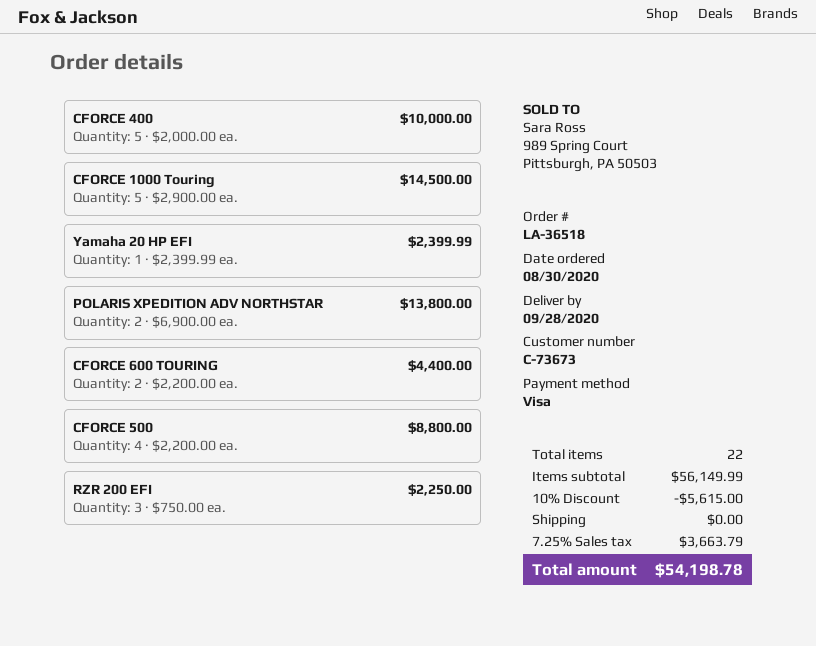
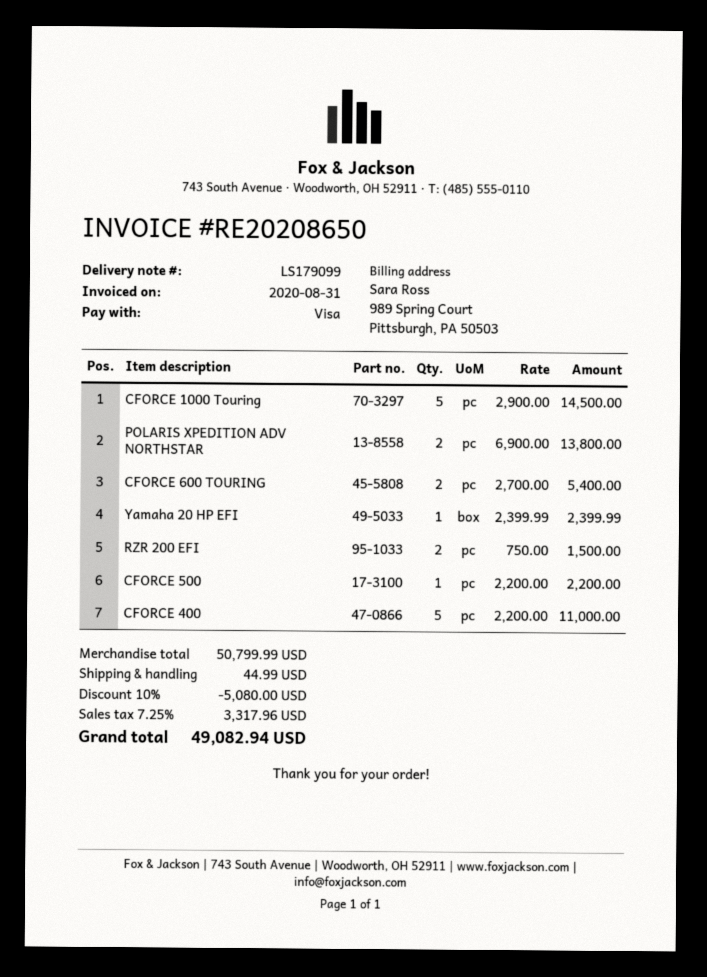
CFORCE 400: 5 x 2000.00 = 10000.00 -> 5 x 2200.00 = 11000.00
CFORCE 600 TOURING: 2 x 2200.00 = 4400.00 -> 2 x 2700.00 = 5400.00
CFORCE 500: 4 x 2200.00 = 8800.00 -> 1 x 2200.00 = 2200.00
RZR 200 EFI: 3 x 750.00 = 2250.00 -> 2 x 750.00 = 1500.00
subtotal: 56149.99 -> 50799.99
discount: 10% = 5615.00 -> 10% = 5080.00
shipping: 0.00 -> 44.99
tax: 7.25% = 3663.79 -> 7.25% = 3317.96
total: 54198.78 -> 49082.94

